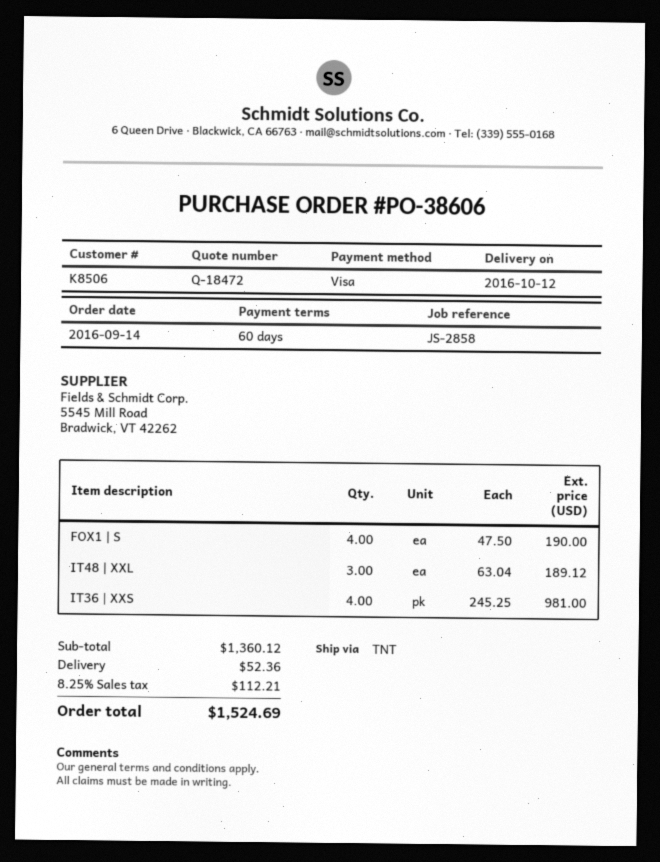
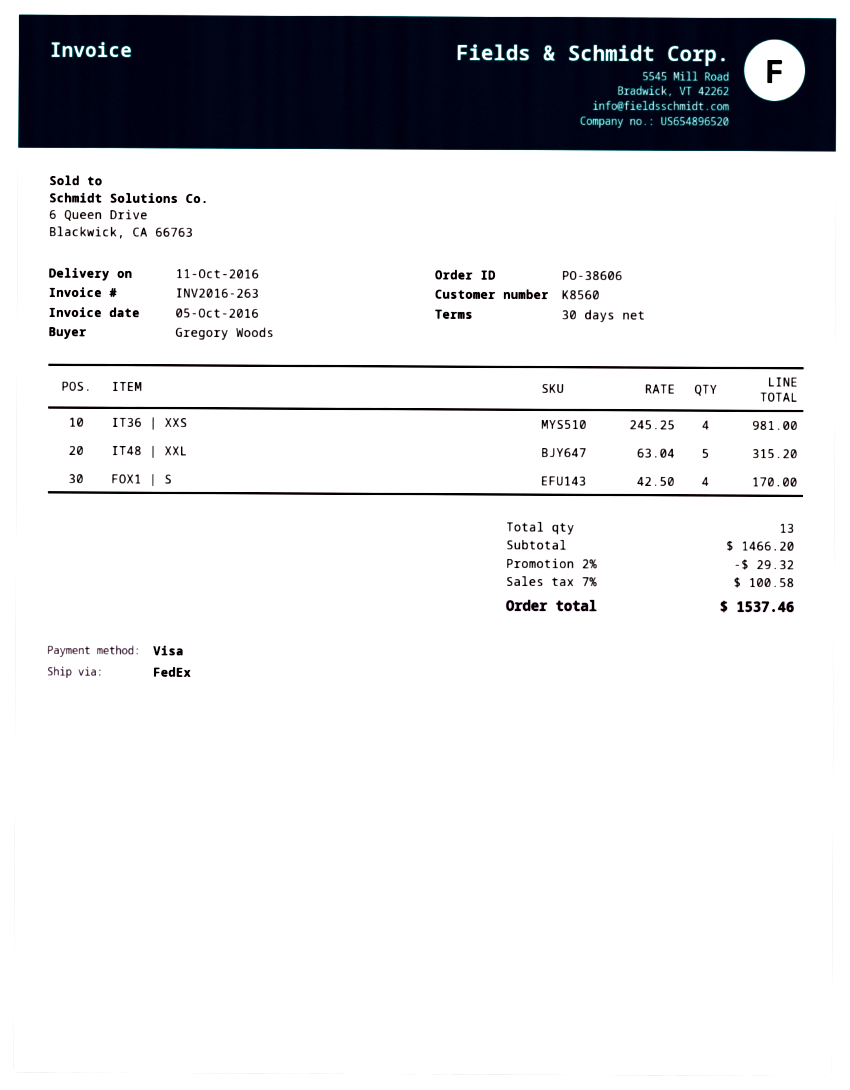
delivery date: 2016-10-12 -> 2016-10-11
payment terms: 60 days -> 30 days
customer number: K8506 -> K8560
shipping method: TNT -> FedEx
FOX1 | S: 4 x 47.50 = 190.00 -> 4 x 42.50 = 170.00
IT48 | XXL: 3 x 63.04 = 189.12 -> 5 x 63.04 = 315.20
subtotal: 1360.12 -> 1466.20
discount: none -> 2% = 29.32
shipping: 52.36 -> none
tax: 8.25% = 112.21 -> 7% = 100.58
total: 1524.69 -> 1537.46

